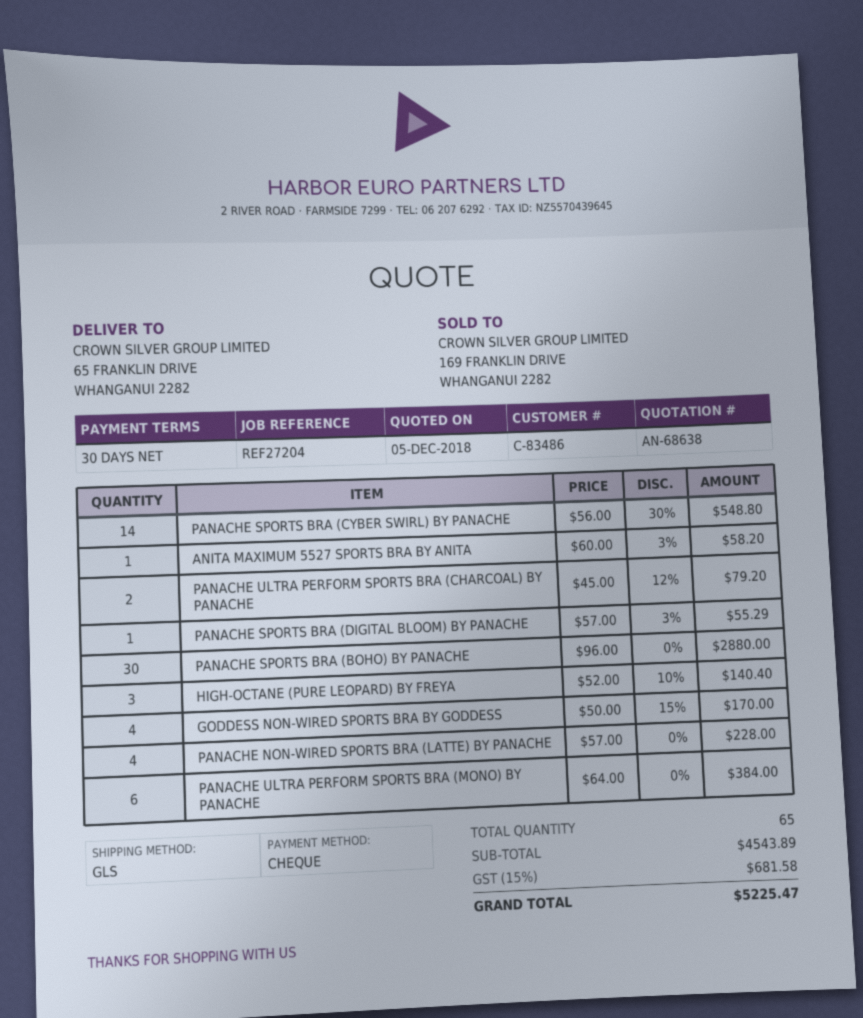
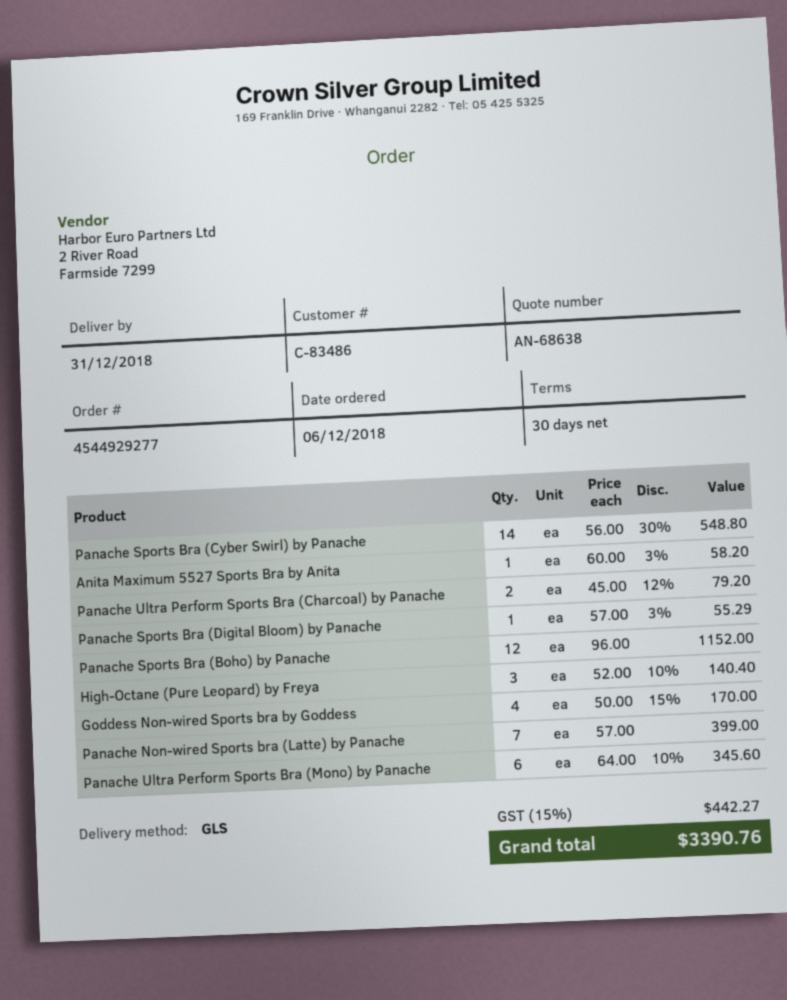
PANACHE SPORTS BRA (BOHO) BY PANACHE: 30 x 96.00 = 2880.00 -> 12 x 96.00 = 1152.00
PANACHE NON-WIRED SPORTS BRA (LATTE) BY PANACHE: 4 x 57.00 = 228.00 -> 7 x 57.00 = 399.00
PANACHE ULTRA PERFORM SPORTS BRA (MONO) BY PANACHE: 6 x 64.00 = 384.00 -> 6 x 64.00 - 10% = 345.60
tax: 15% = 681.58 -> 15% = 442.27
total: 5225.47 -> 3390.76

